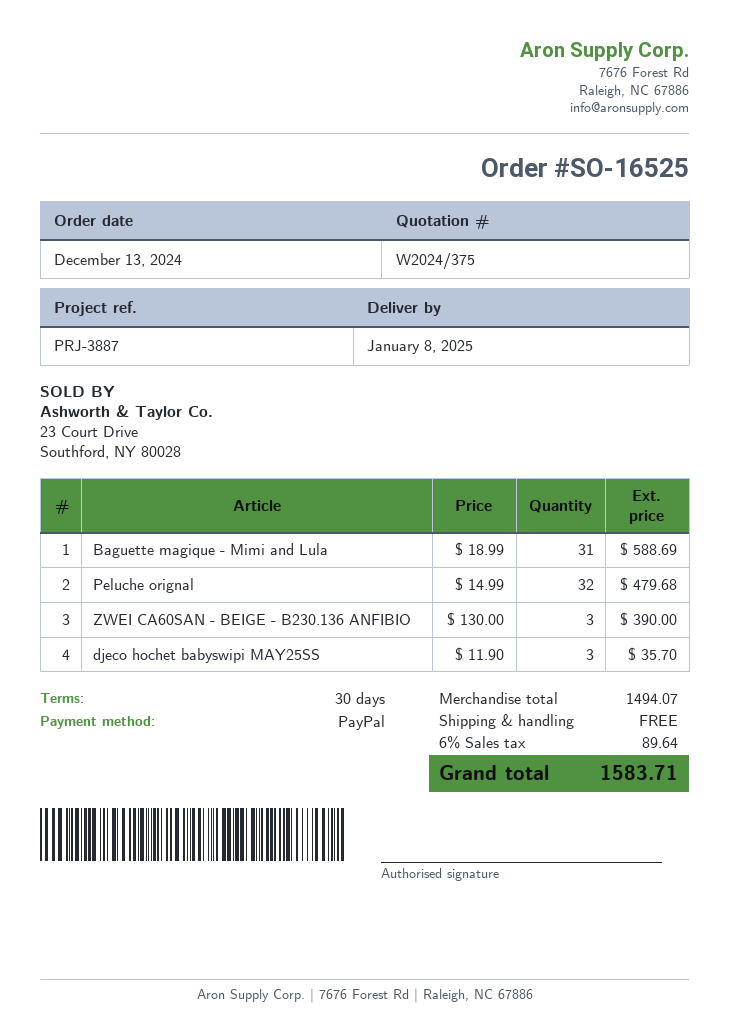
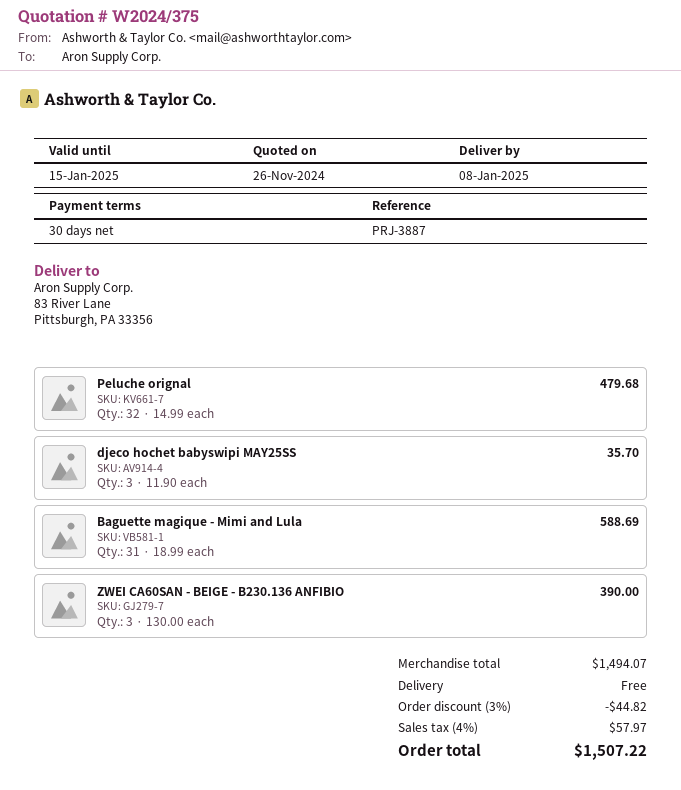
discount: none -> 3% = 44.82
tax: 6% = 89.64 -> 4% = 57.97
total: 1583.71 -> 1507.22

